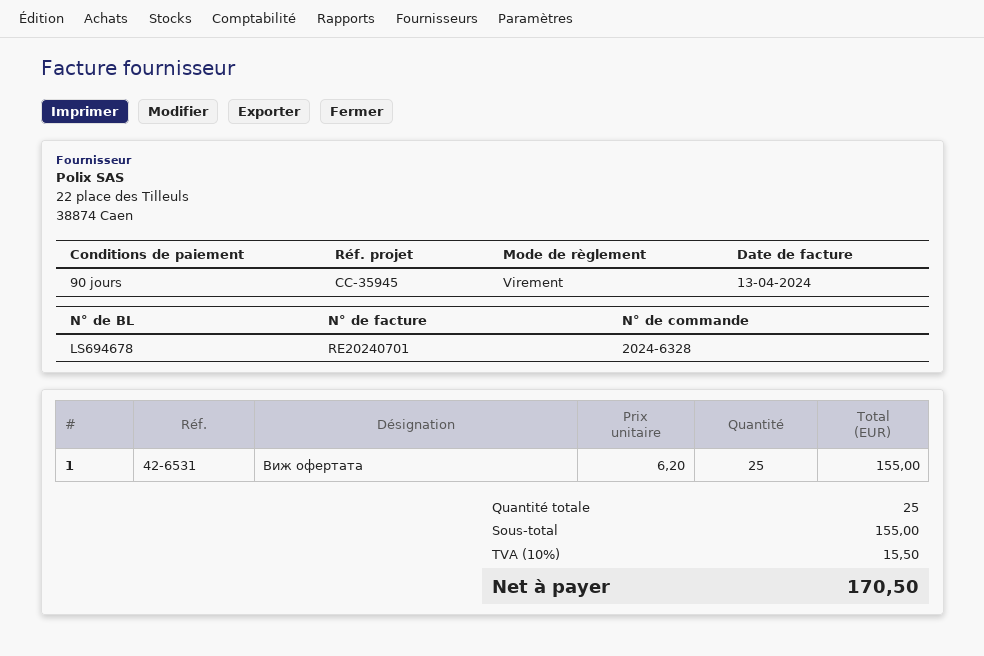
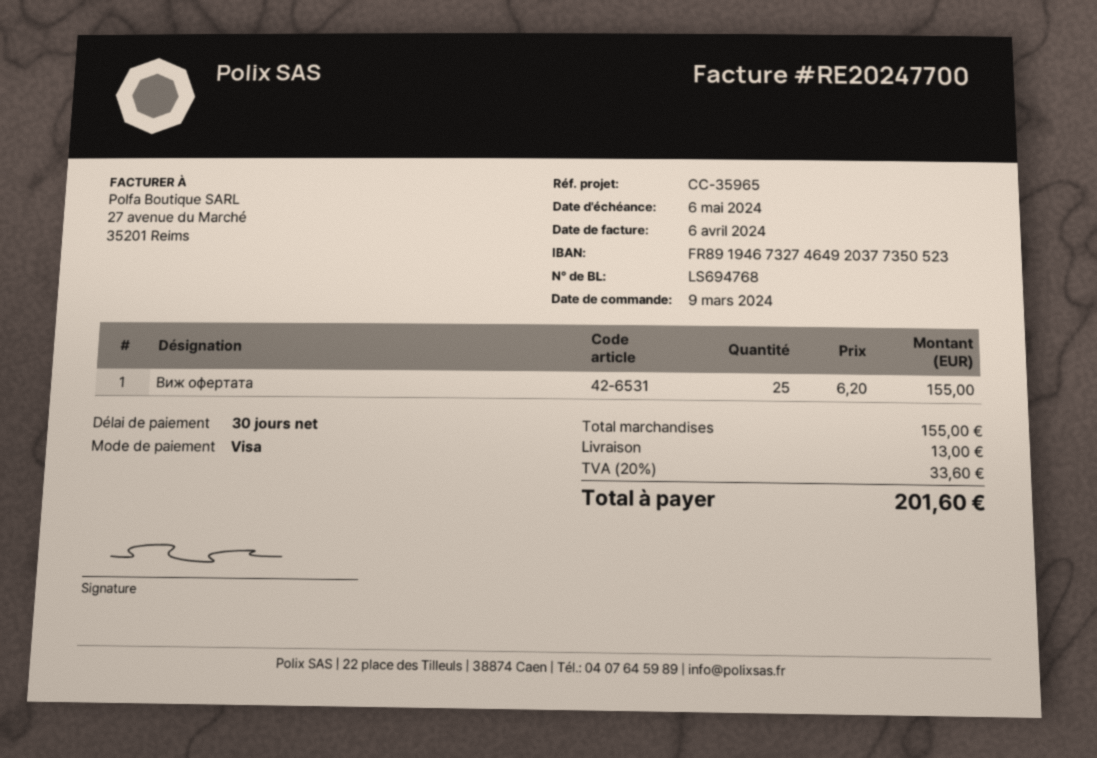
delivery note number: LS694678 -> LS694768
invoice number: RE20240701 -> RE20247700
invoice date: 2024-04-13 -> 2024-04-06
payment terms: 90 days -> 30 days
reference: CC-35945 -> CC-35965
payment method: bank transfer -> Visa
shipping: none -> 13.00
tax: 10% = 15.50 -> 20% = 33.60
total: 170.50 -> 201.60

